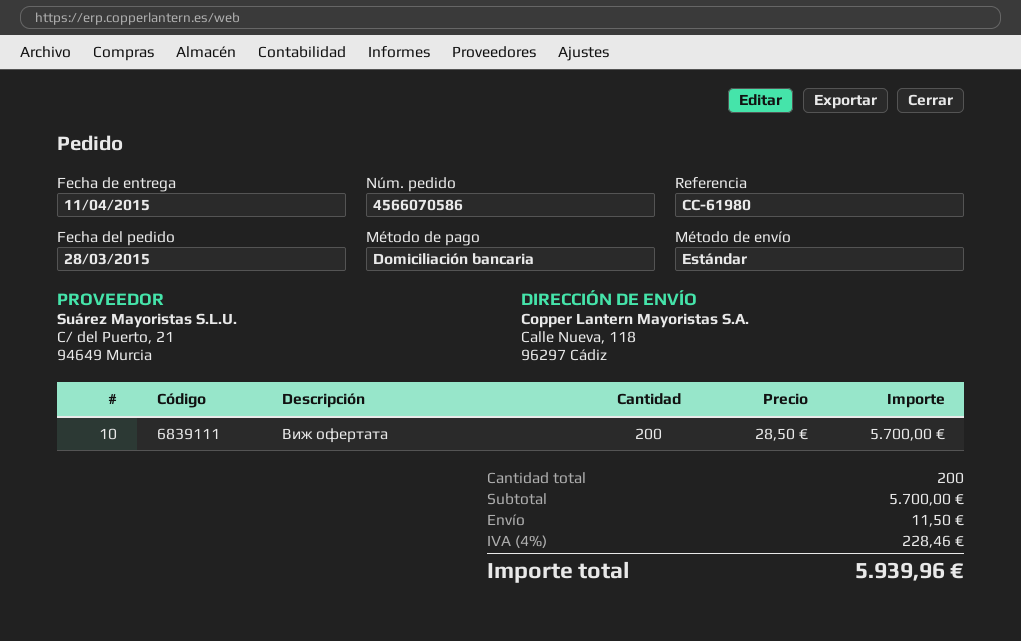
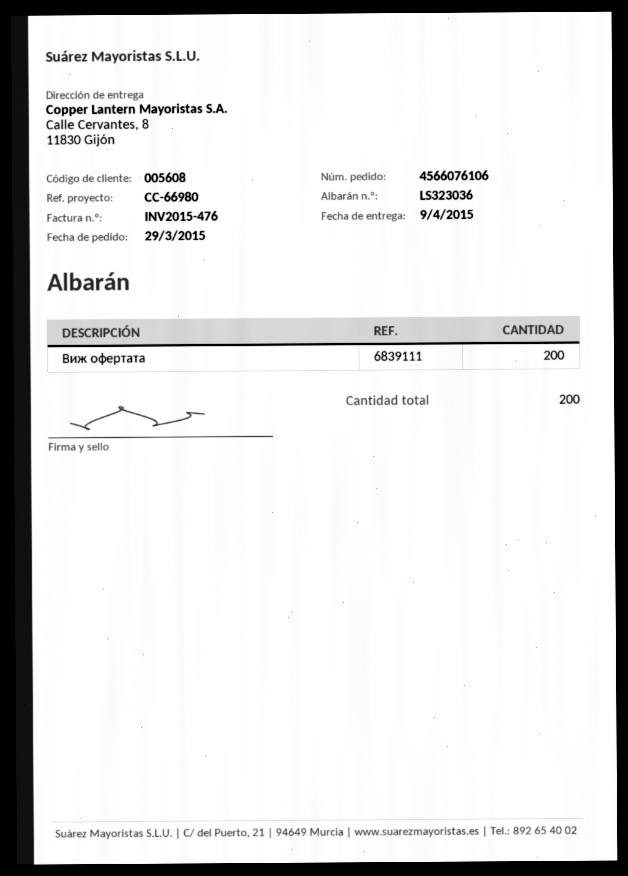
order number: 4566070586 -> 4566076106
order date: 2015-03-28 -> 2015-03-29
delivery date: 2015-04-11 -> 2015-04-09
reference: CC-61980 -> CC-66980
ship to: Calle Nueva, 118, 96297 Cádiz -> Calle Cervantes, 8, 11830 Gijón

